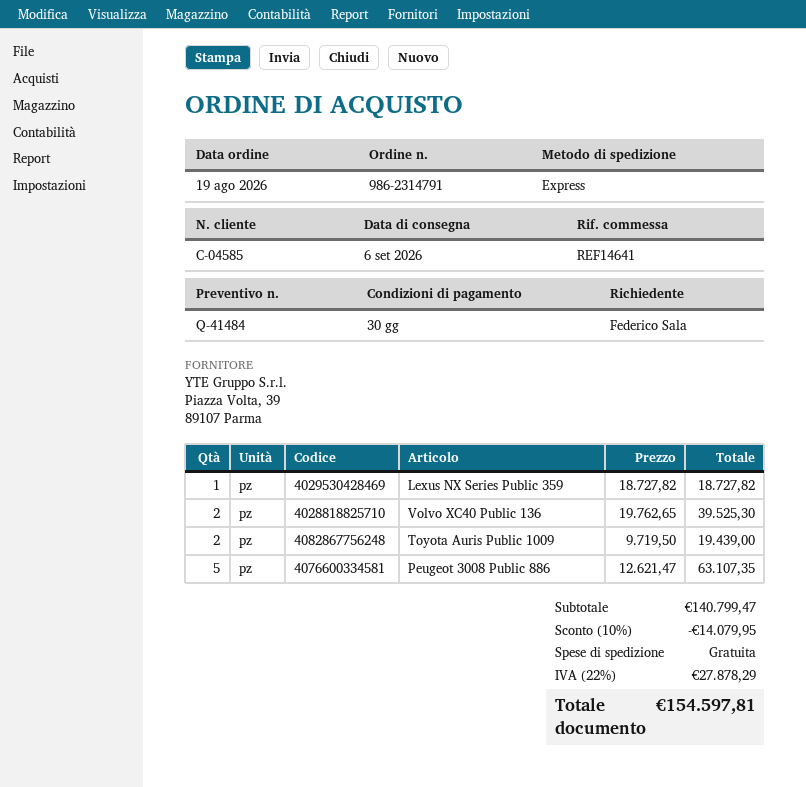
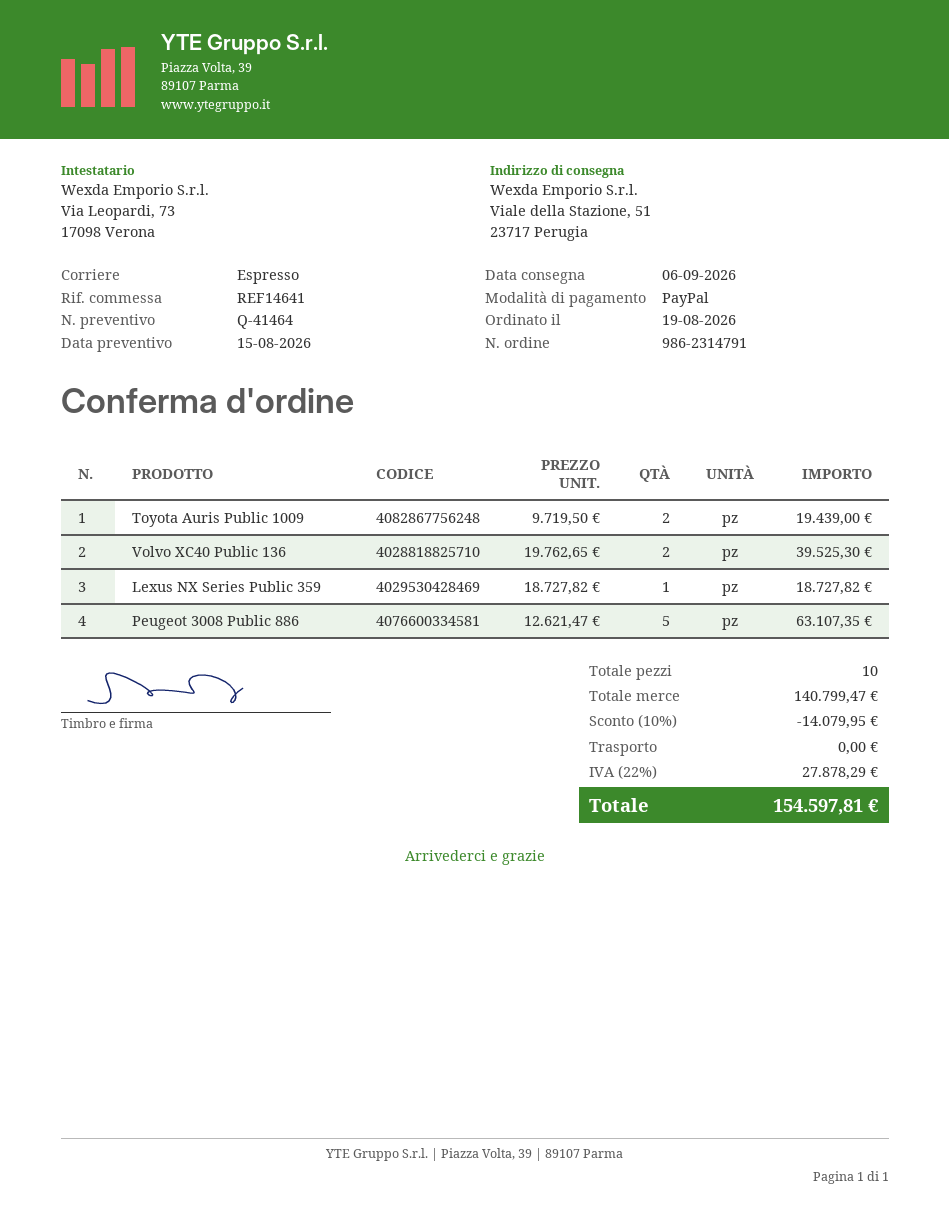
quote number: Q-41484 -> Q-41464

